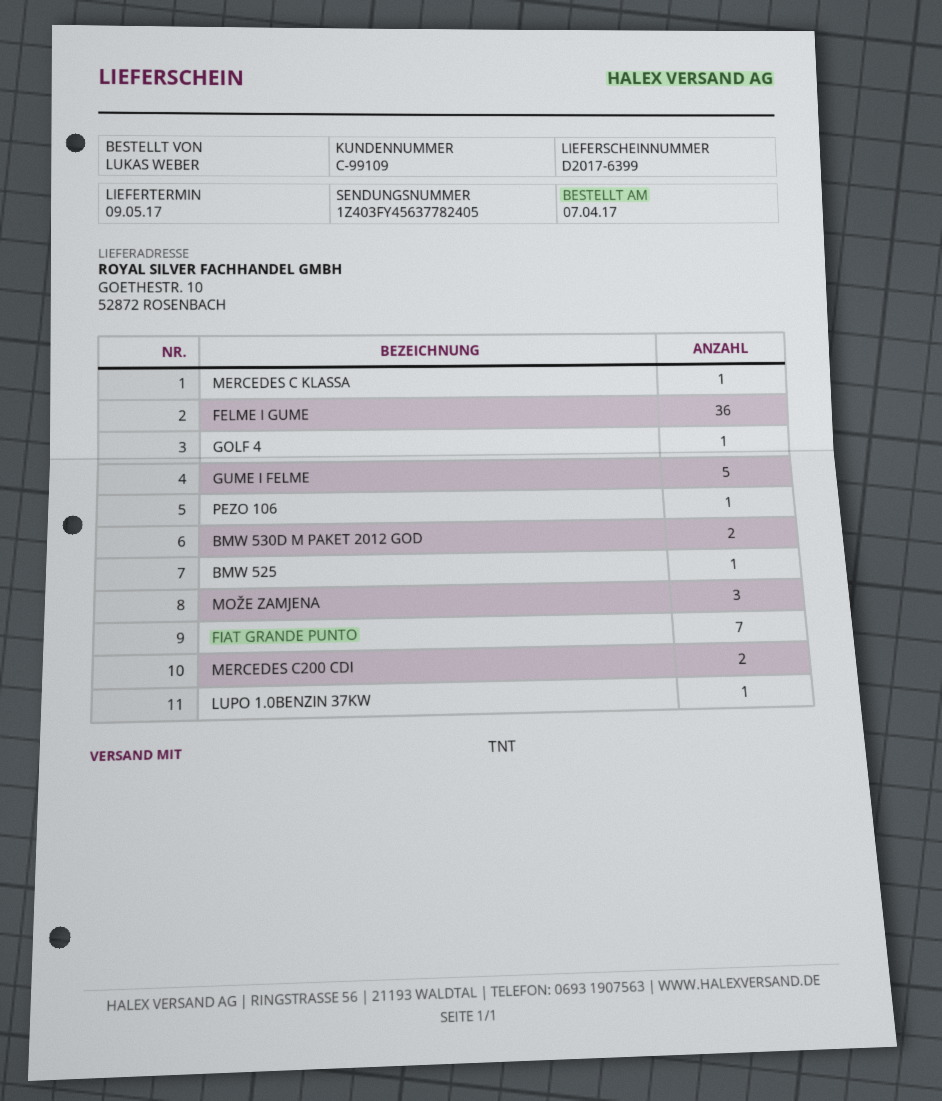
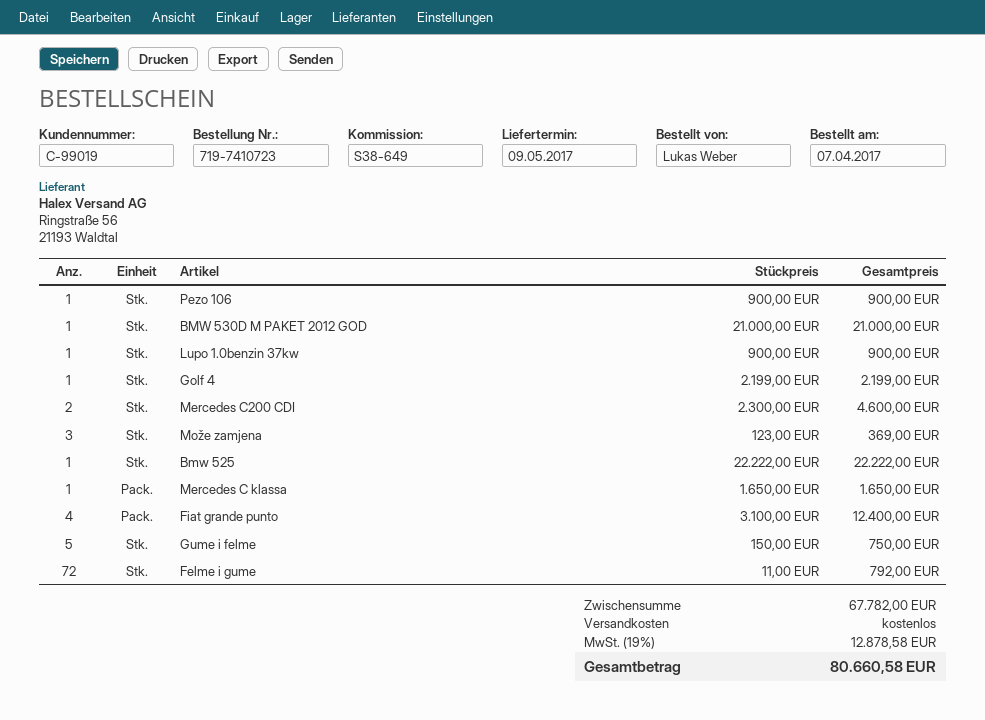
customer number: C-99109 -> C-99019
FELME I GUME: 36 -> 72
BMW 530D M PAKET 2012 GOD: 2 -> 1
FIAT GRANDE PUNTO: 7 -> 4

